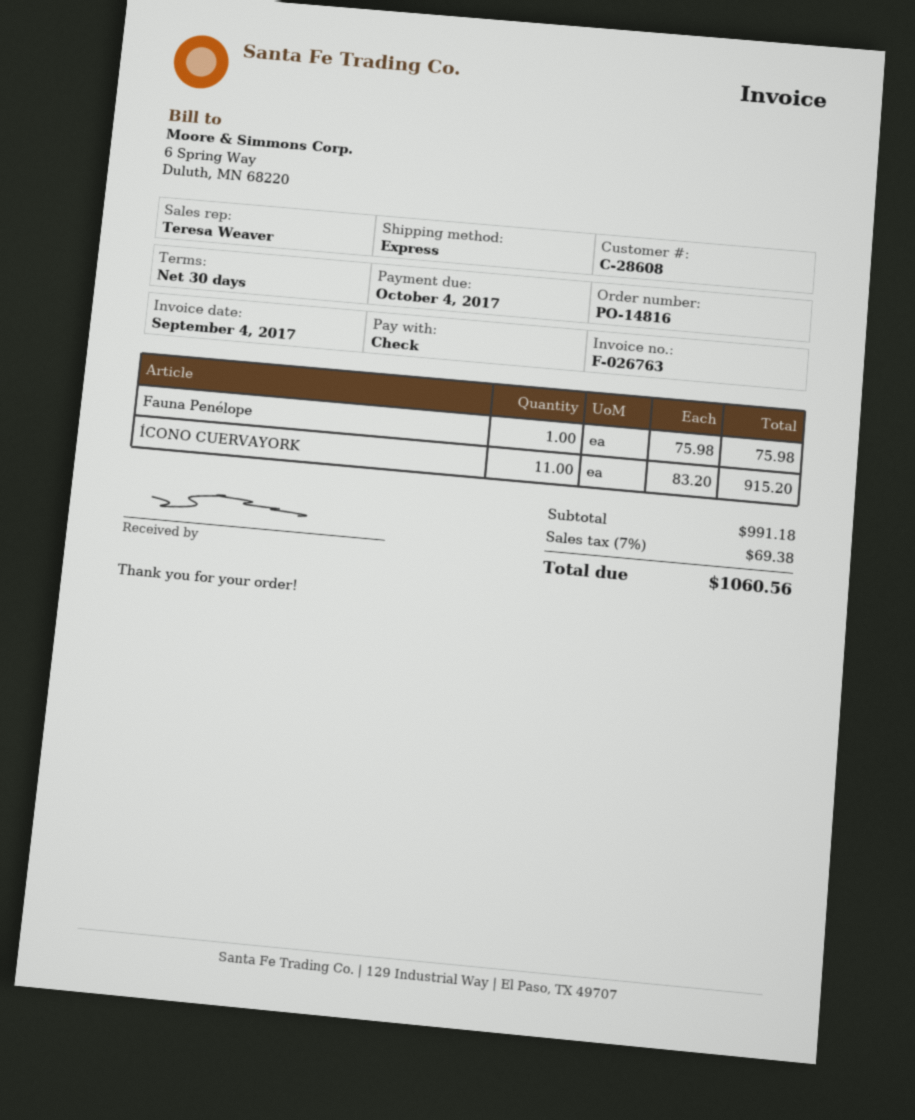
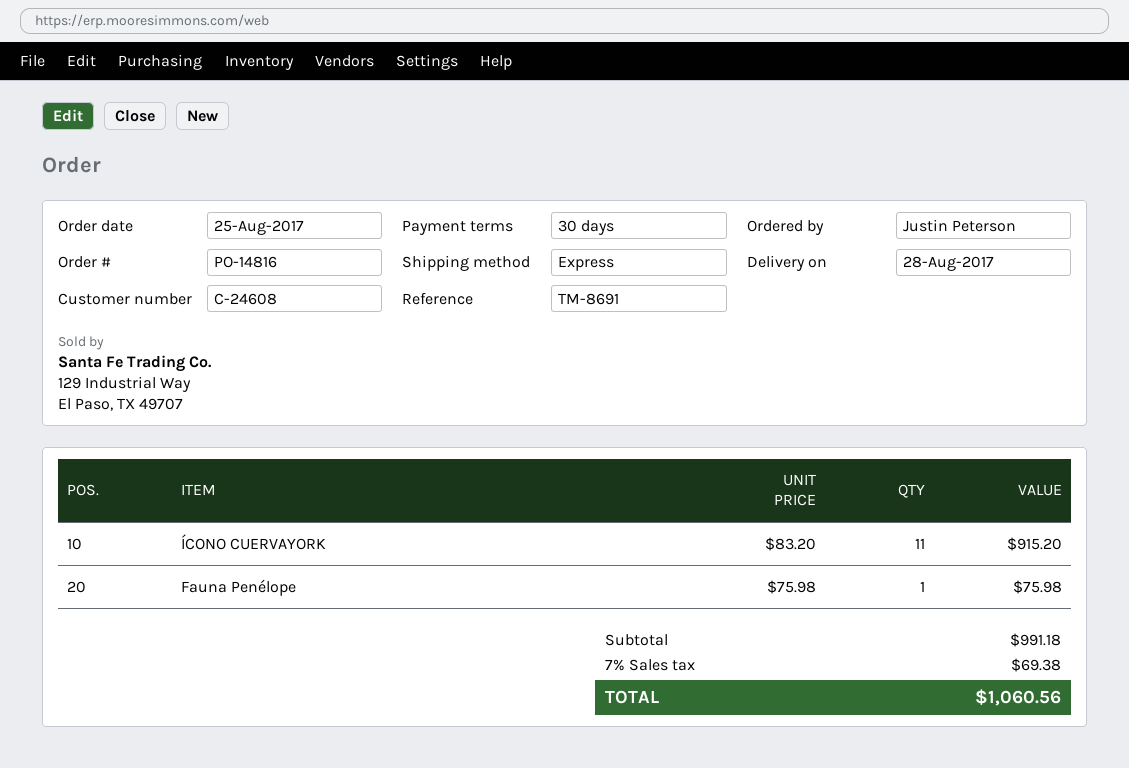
customer number: C-28608 -> C-24608

